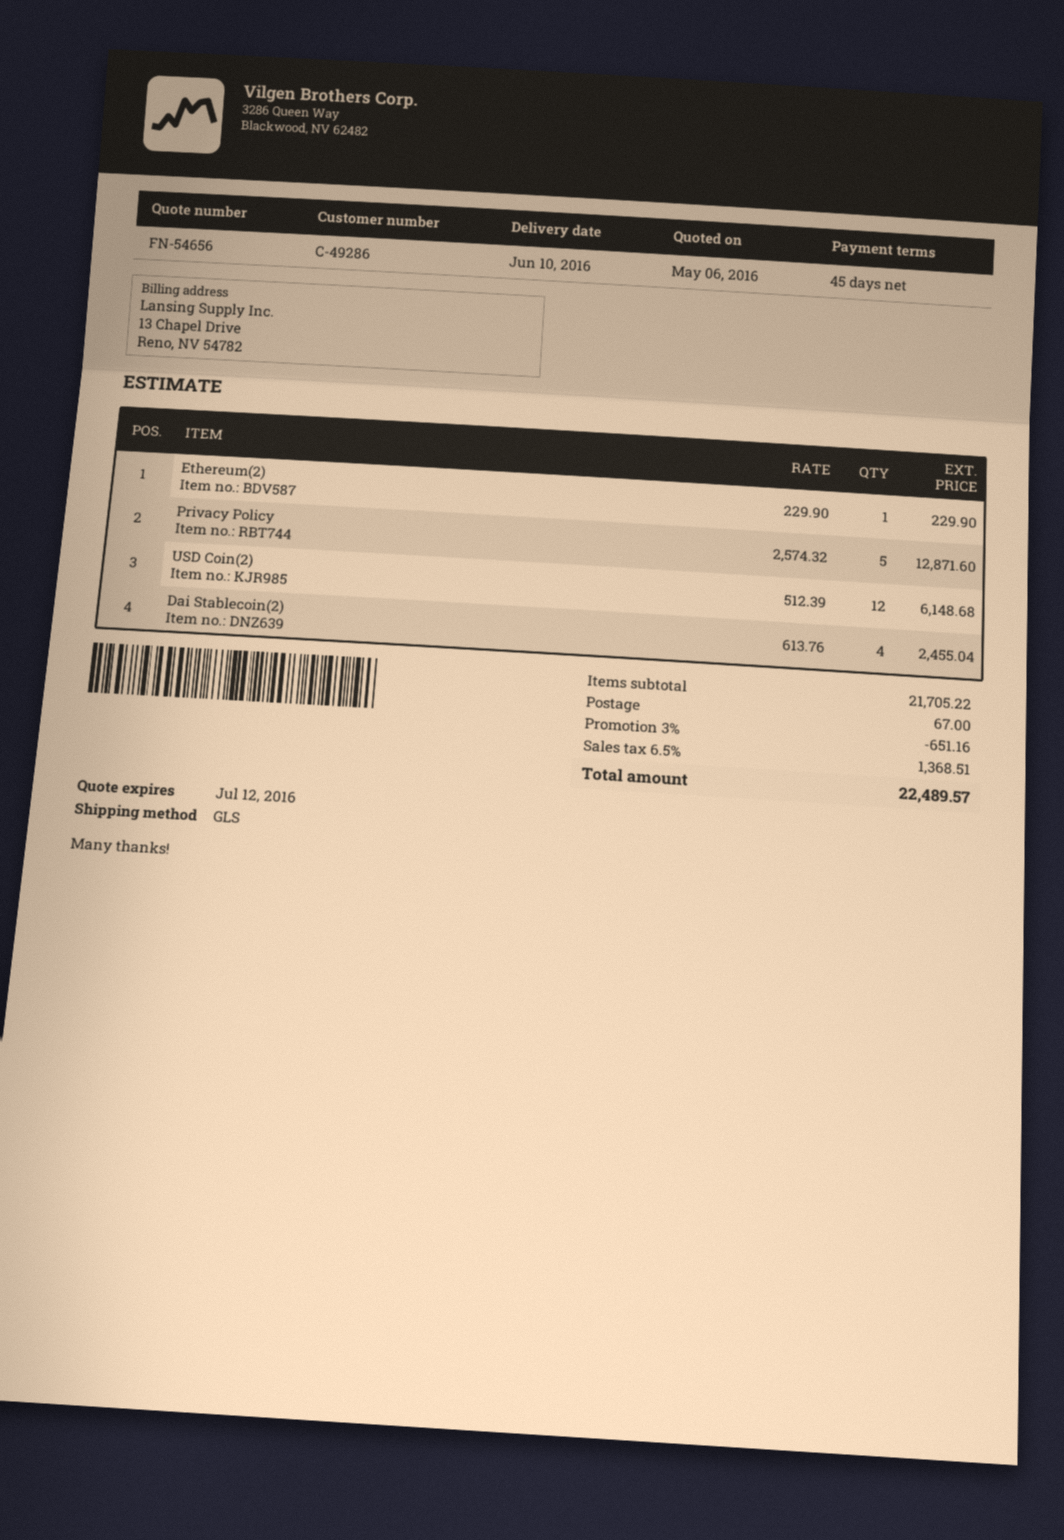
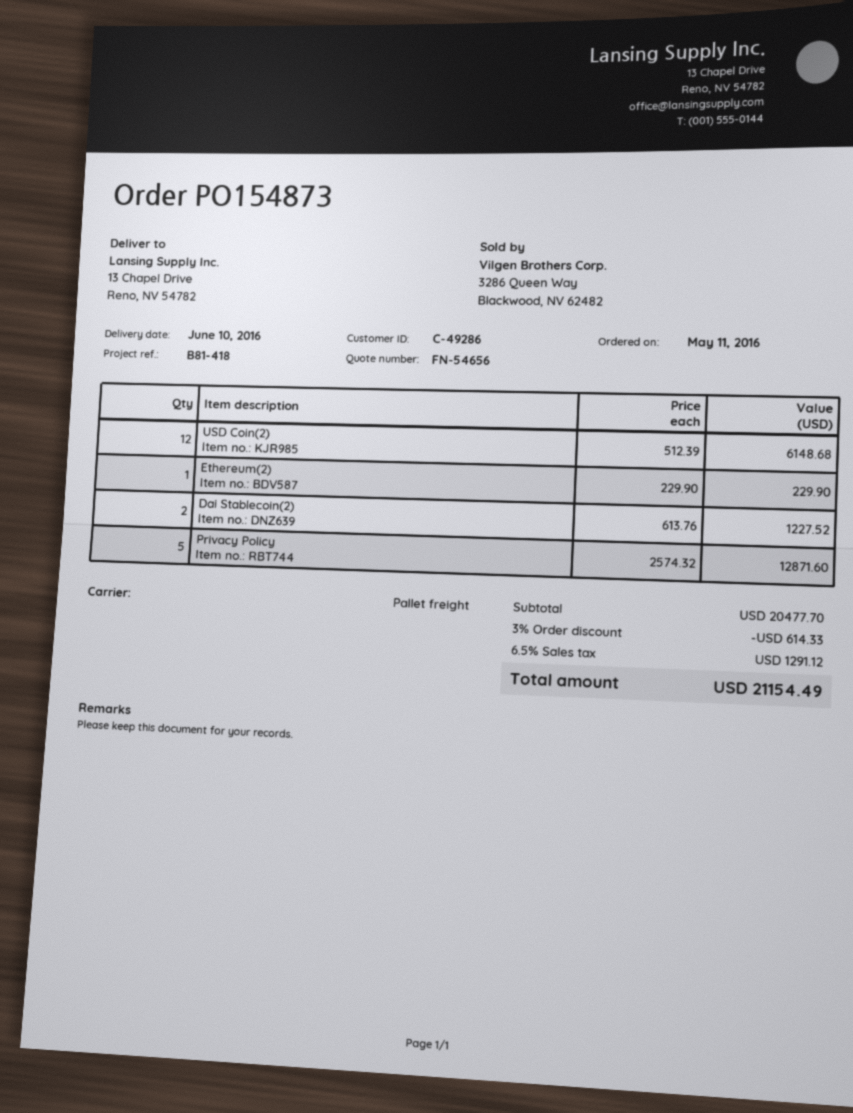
shipping method: GLS -> pallet freight
Dai Stablecoin(2): 4 x 613.76 = 2455.04 -> 2 x 613.76 = 1227.52
subtotal: 21705.22 -> 20477.70
discount: 3% = 651.16 -> 3% = 614.33
shipping: 67.00 -> none
tax: 6.5% = 1368.51 -> 6.5% = 1291.12
total: 22489.57 -> 21154.49

